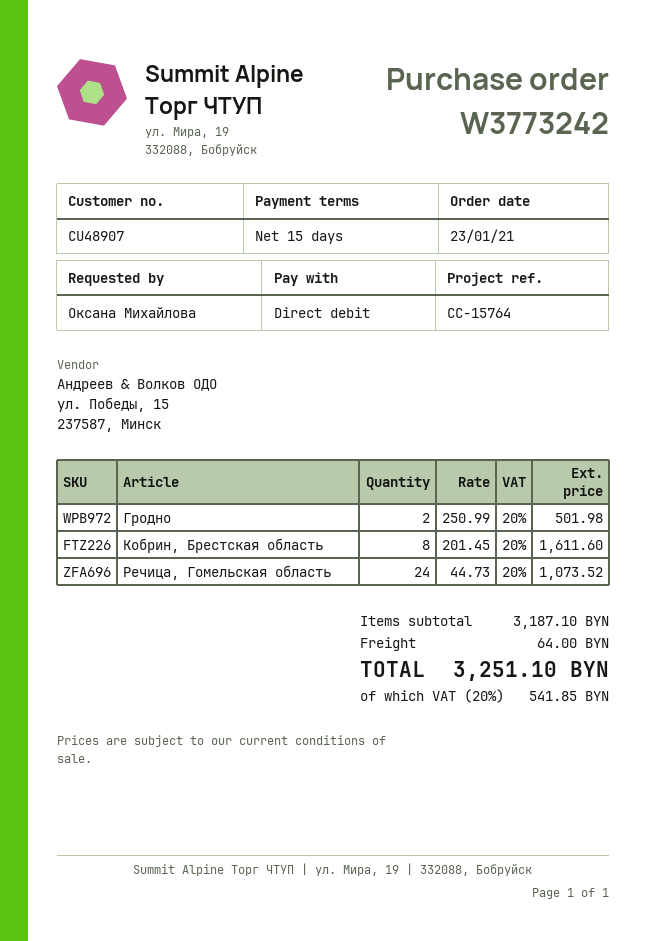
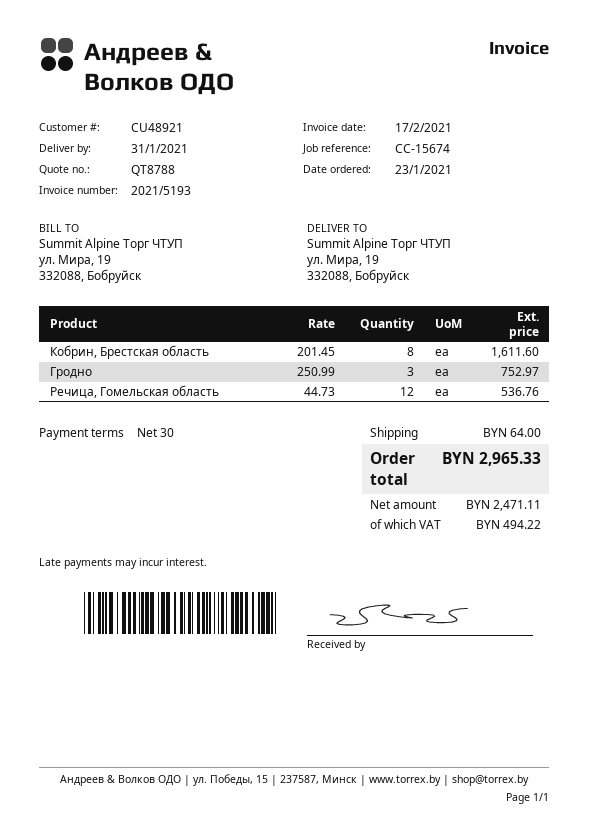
payment terms: 15 days -> 30 days
customer number: CU48907 -> CU48921
reference: CC-15764 -> CC-15674
Гродно: 2 x 250.99 = 501.98 -> 3 x 250.99 = 752.97
Речица, Гомельская область: 24 x 44.73 = 1073.52 -> 12 x 44.73 = 536.76
tax: 541.85 -> 494.22
total: 3251.10 -> 2965.33

